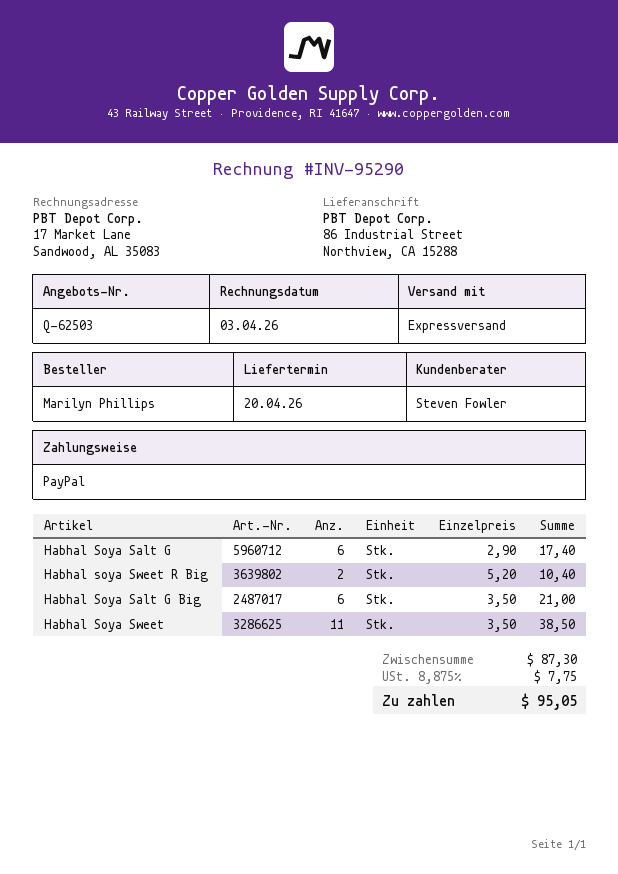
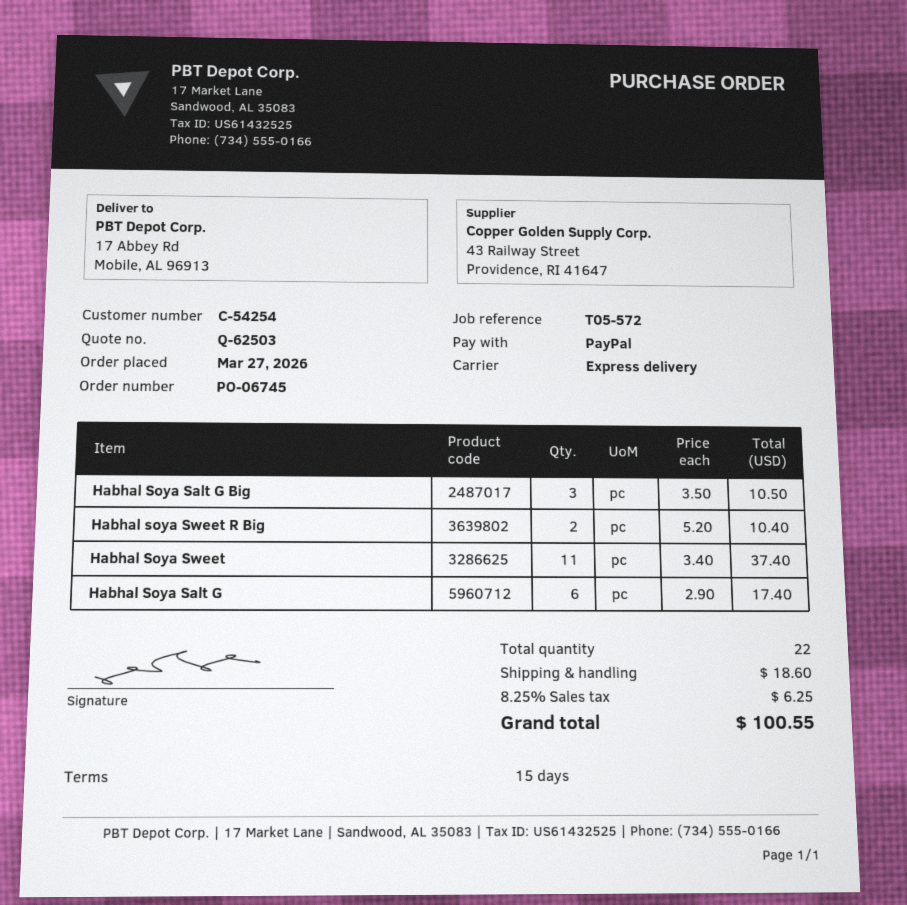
ship to: 86 Industrial Street, Northview, CA 15288 -> 17 Abbey Rd, Mobile, AL 96913
Habhal Soya Salt G Big: 6 x 3.50 = 21.00 -> 3 x 3.50 = 10.50
Habhal Soya Sweet: 11 x 3.50 = 38.50 -> 11 x 3.40 = 37.40
shipping: none -> 18.60
tax: 8.875% = 7.75 -> 8.25% = 6.25
total: 95.05 -> 100.55

